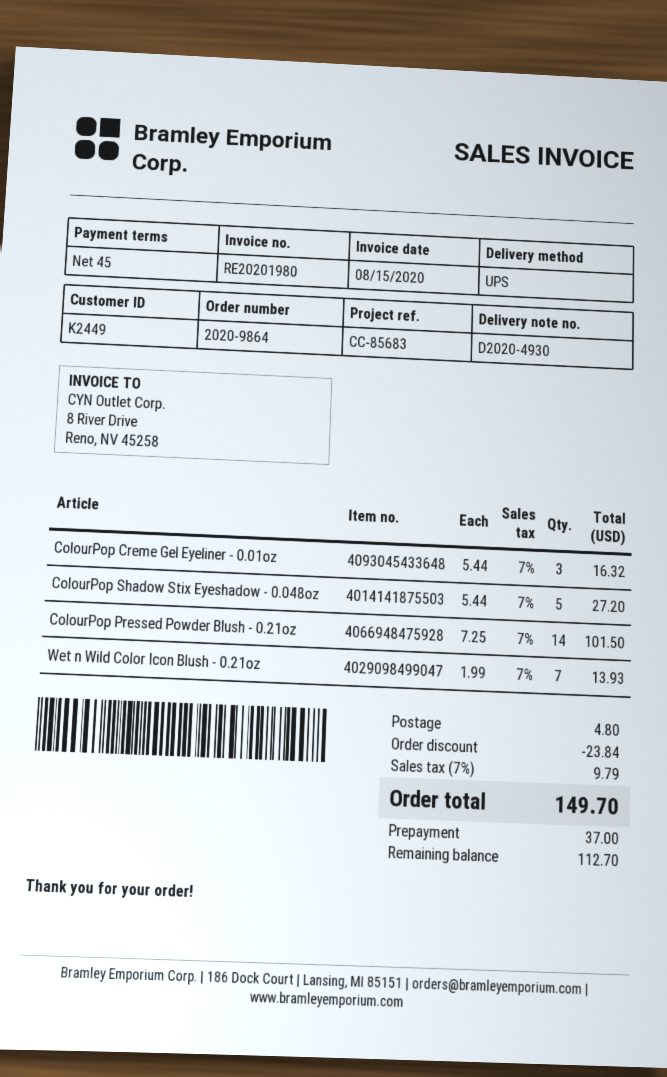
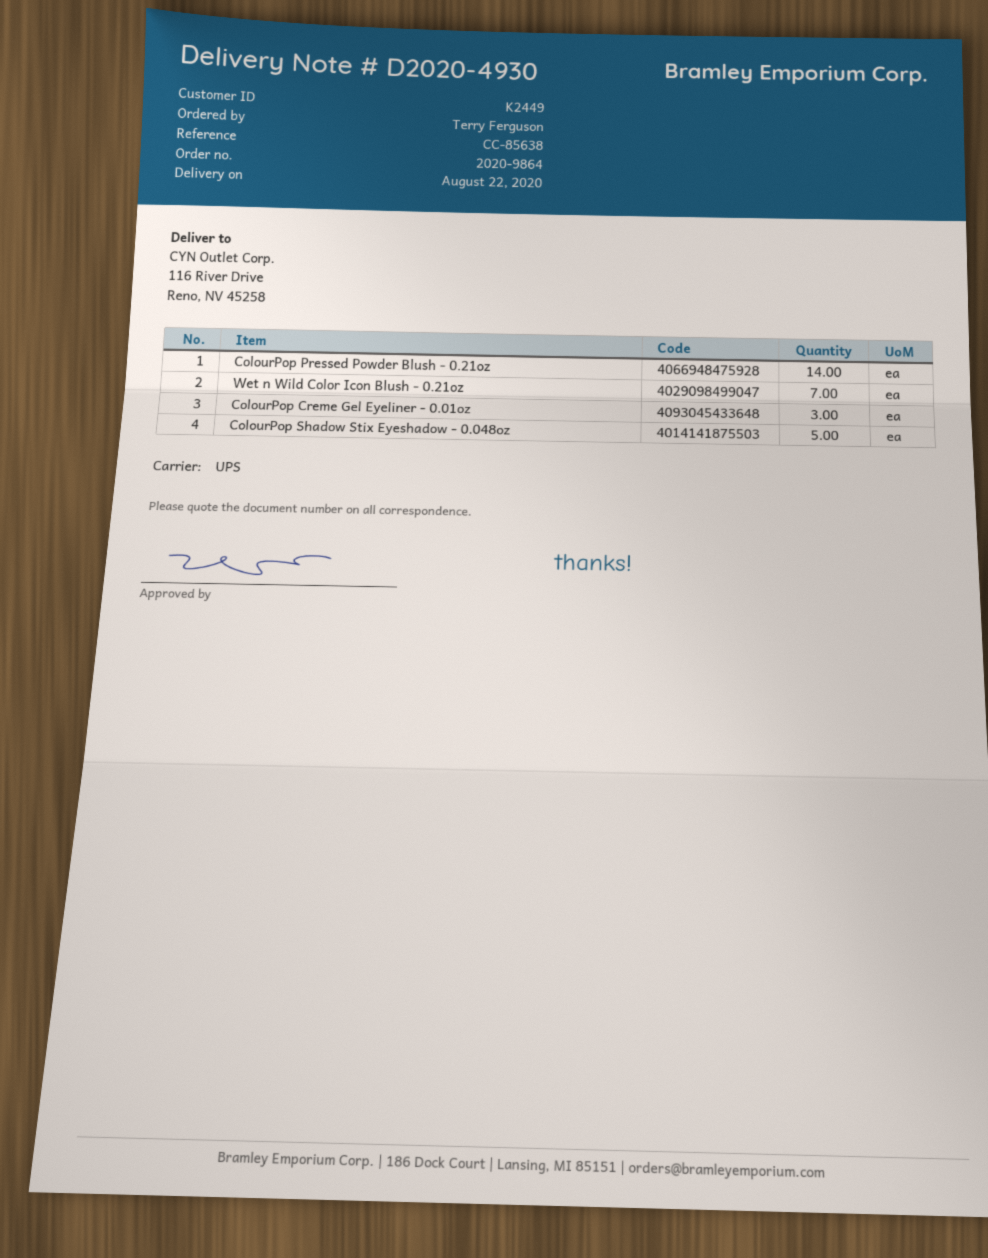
reference: CC-85683 -> CC-85638

